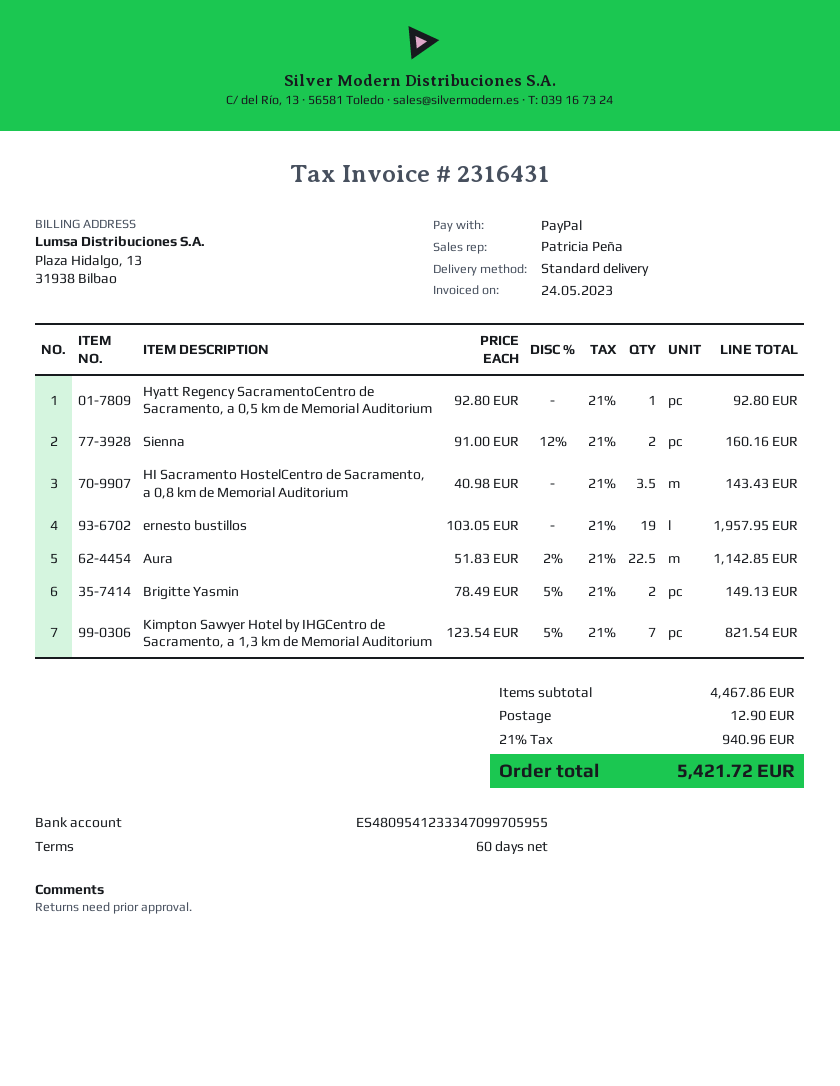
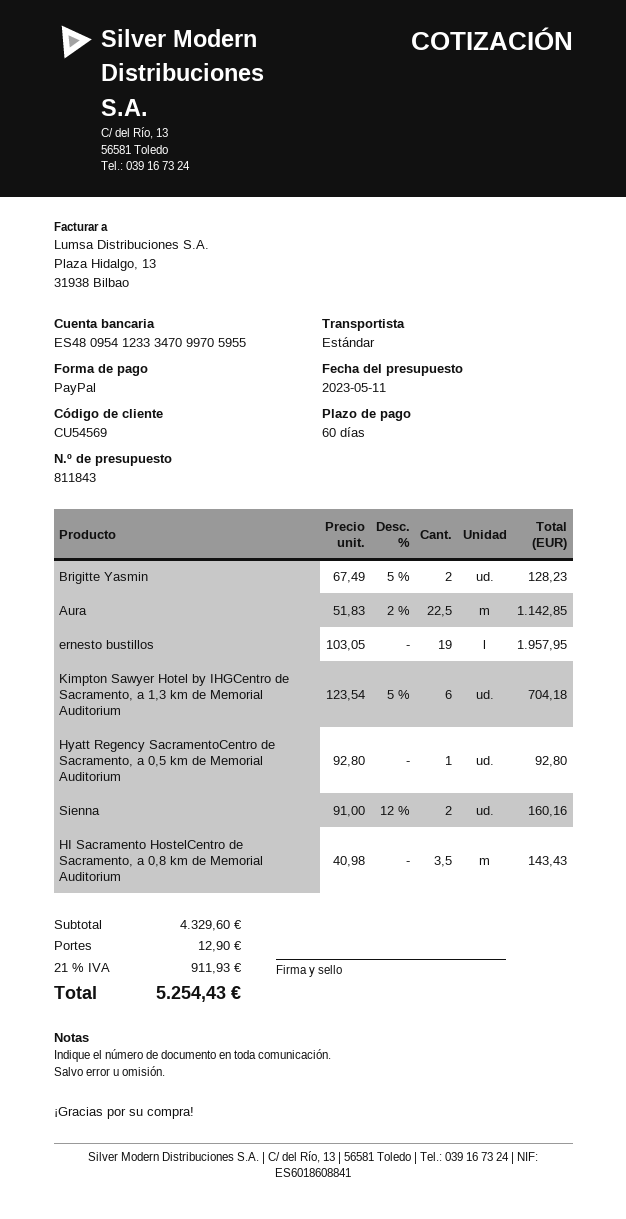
Brigitte Yasmin: 2 x 78.49 - 5% = 149.13 -> 2 x 67.49 - 5% = 128.23
Kimpton Sawyer Hotel by IHGCentro de Sacramento, a 1,3 km de Memorial Auditorium: 7 x 123.54 - 5% = 821.54 -> 6 x 123.54 - 5% = 704.18
subtotal: 4467.86 -> 4329.60
tax: 21% = 940.96 -> 21% = 911.93
total: 5421.72 -> 5254.43

